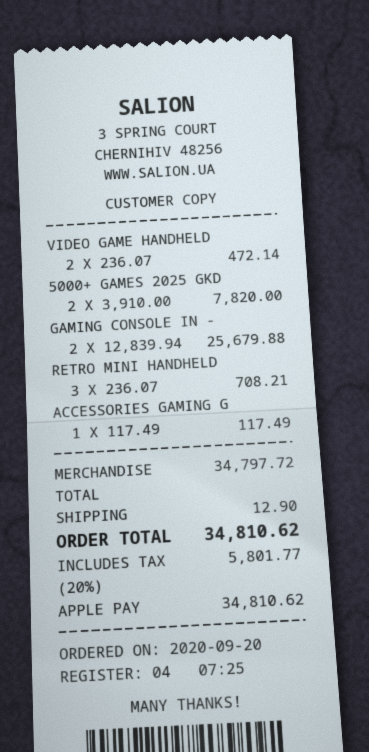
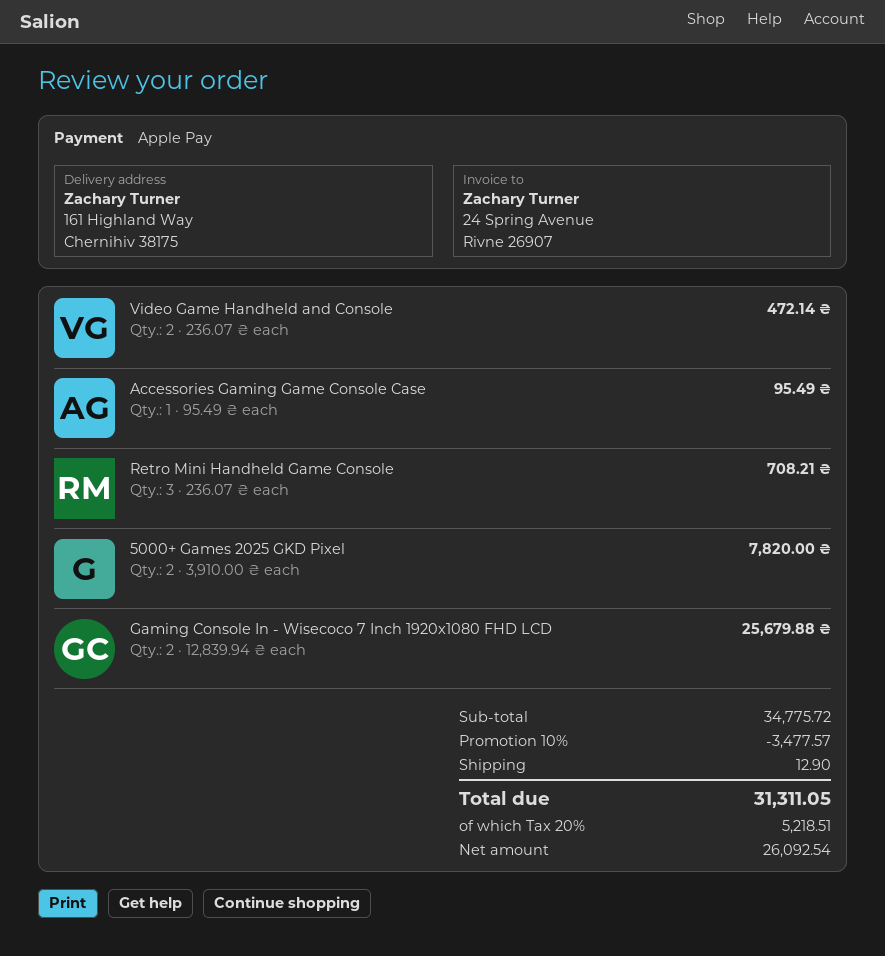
ACCESSORIES GAMING G: 1 x 117.49 = 117.49 -> 1 x 95.49 = 95.49
subtotal: 34797.72 -> 34775.72
discount: none -> 10% = 3477.57
tax: 20% = 5801.77 -> 20% = 5218.51
total: 34810.62 -> 31311.05

